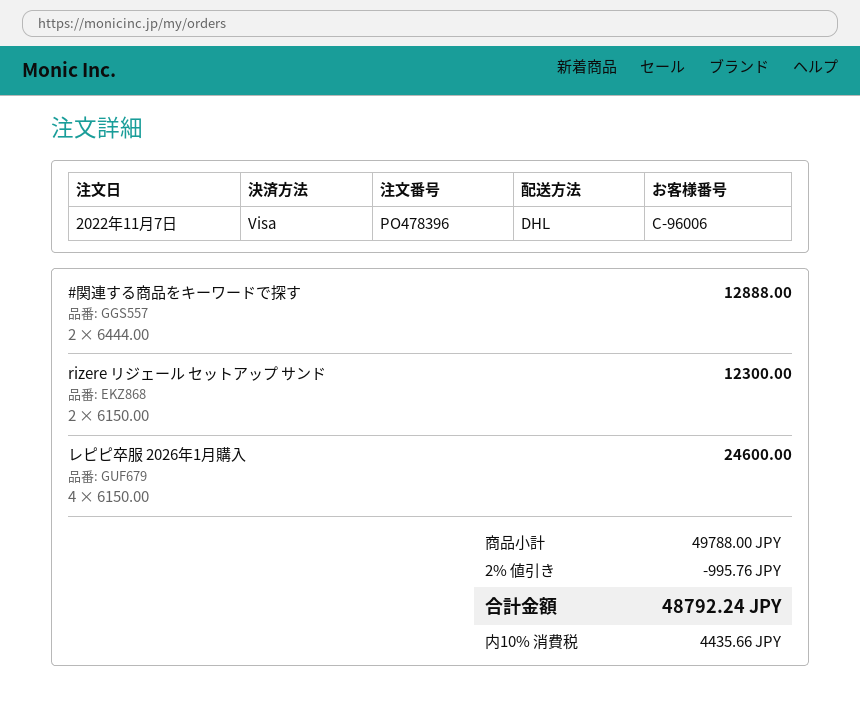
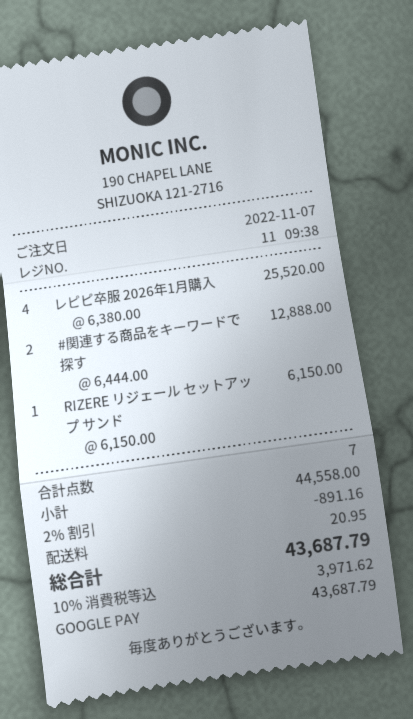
payment method: Visa -> Google Pay
rizere リジェール セットアップ サンド: 2 x 6150.00 = 12300.00 -> 1 x 6150.00 = 6150.00
レピピ卒服 2026年1月購入: 4 x 6150.00 = 24600.00 -> 4 x 6380.00 = 25520.00
subtotal: 49788.00 -> 44558.00
discount: 2% = 995.76 -> 2% = 891.16
shipping: none -> 20.95
tax: 10% = 4435.66 -> 10% = 3971.62
total: 48792.24 -> 43687.79

